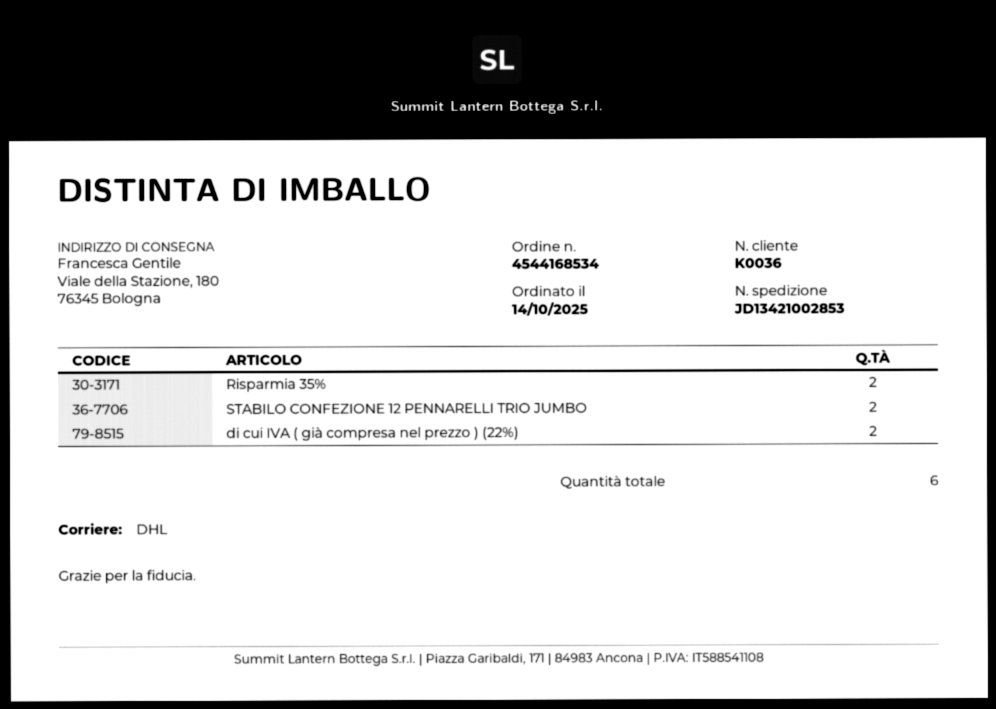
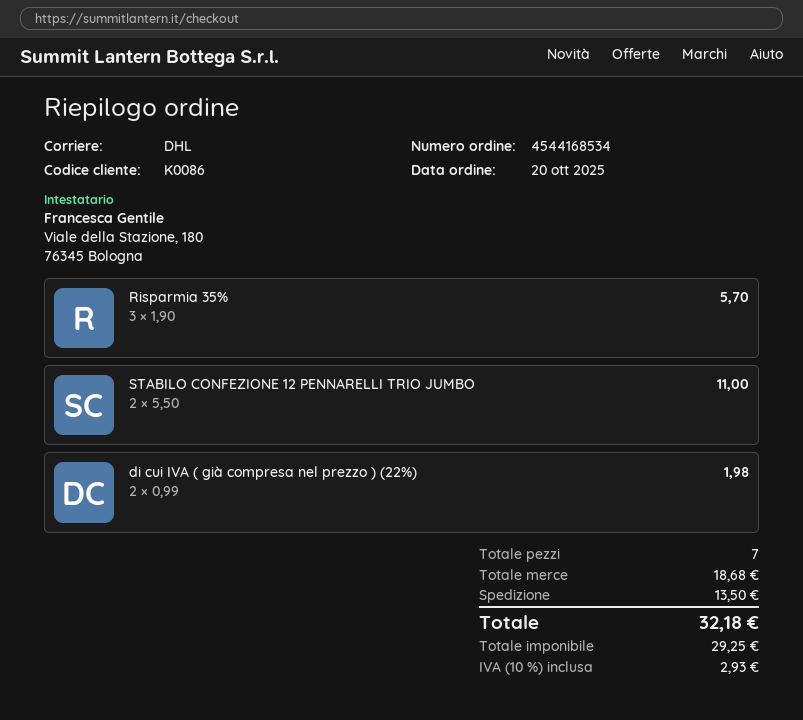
order date: 2025-10-14 -> 2025-10-20
customer number: K0036 -> K0086
Risparmia 35%: 2 -> 3
total quantity: 6 -> 7

